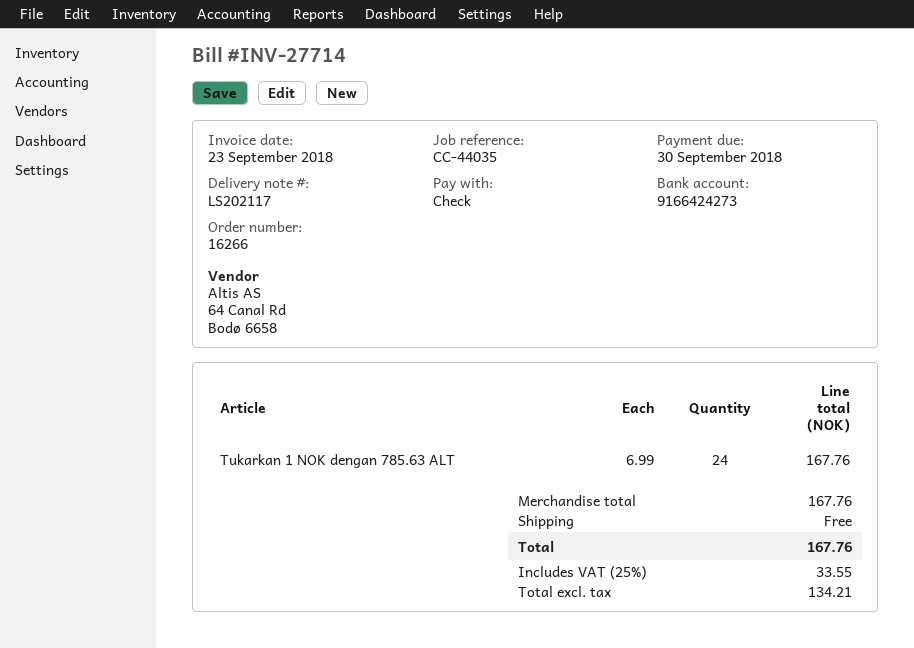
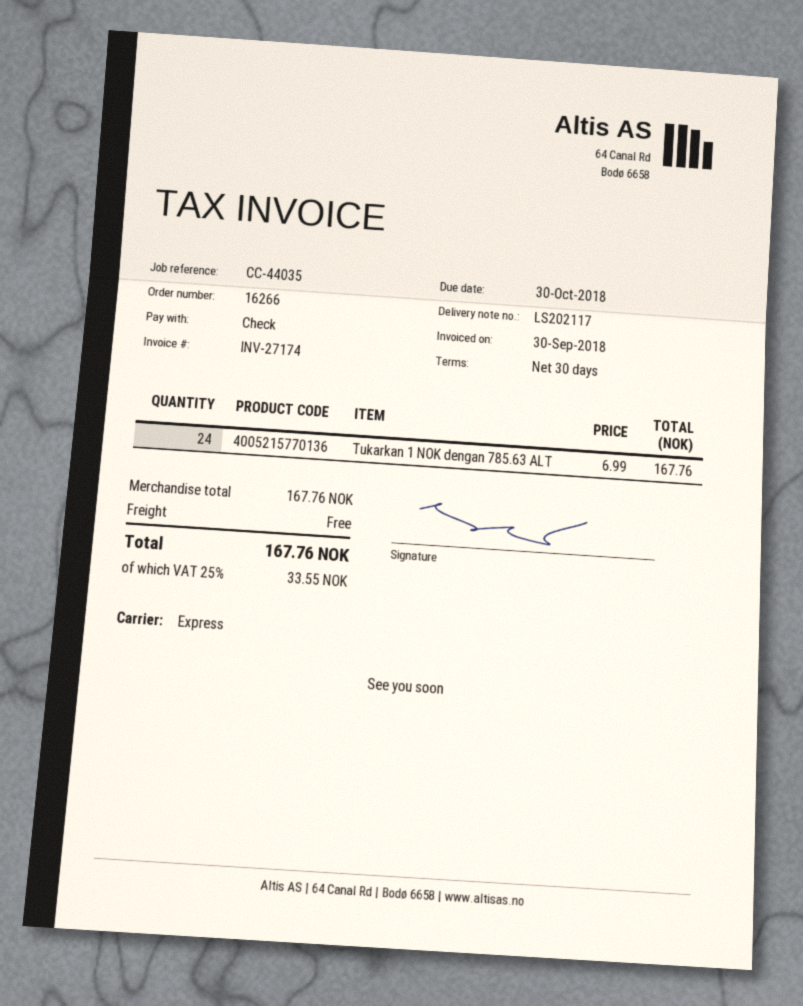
invoice number: INV-27714 -> INV-27174
invoice date: 2018-09-23 -> 2018-09-30
due date: 2018-09-30 -> 2018-10-30

